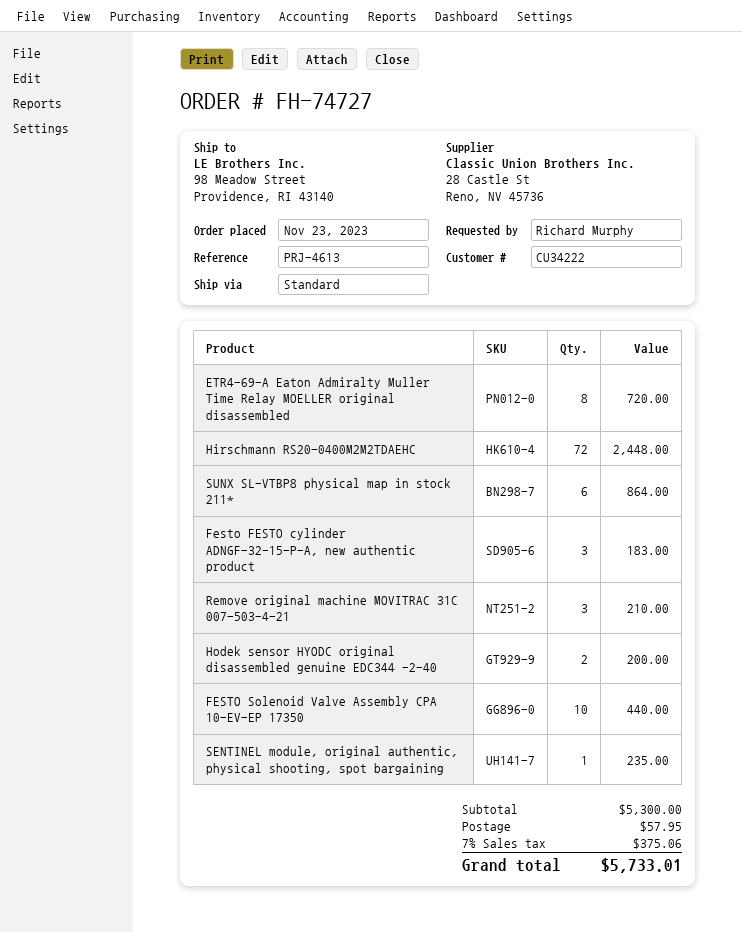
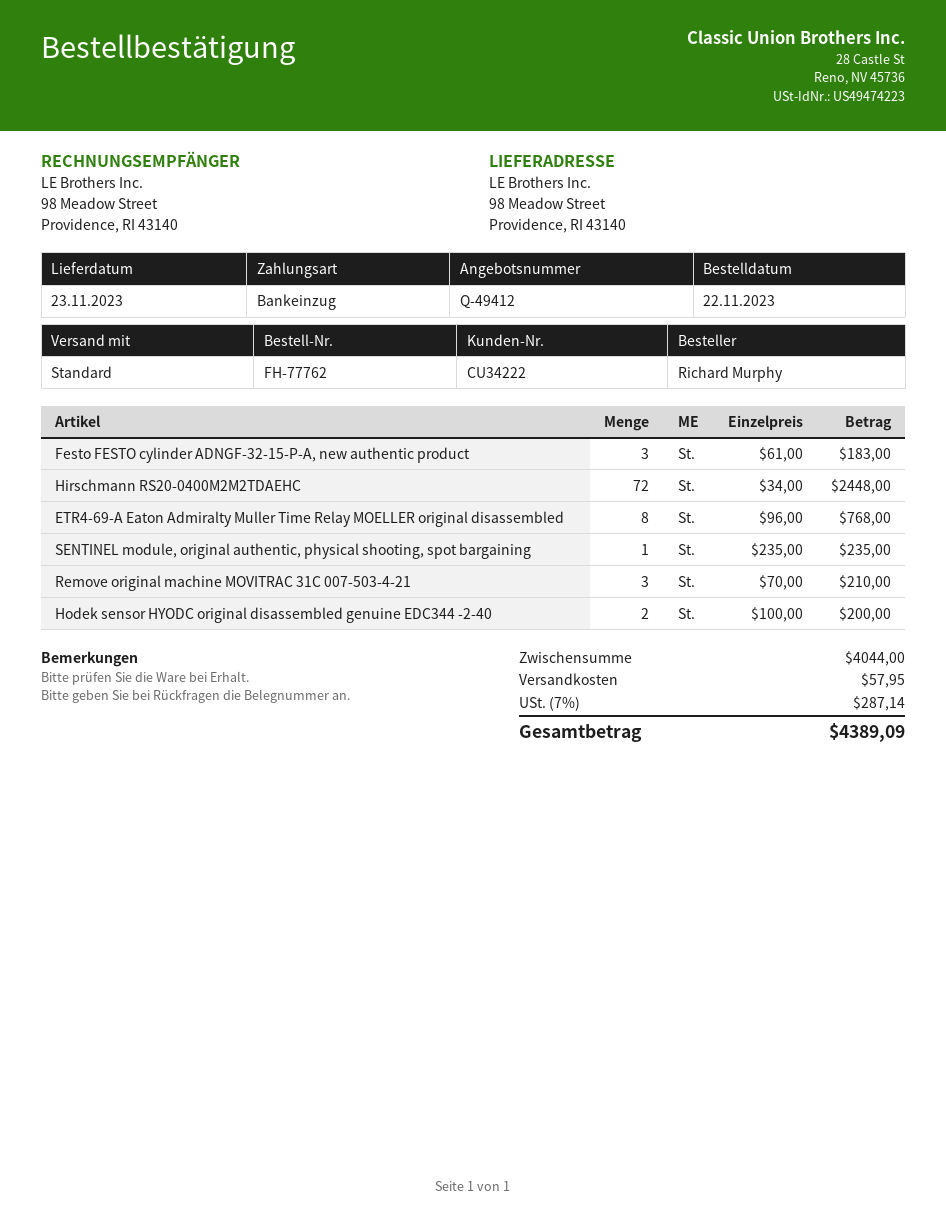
order number: FH-74727 -> FH-77762
order date: 2023-11-23 -> 2023-11-22
ETR4-69-A Eaton Admiralty Muller Time Relay MOELLER original disassembled: 8 for 720.00 -> 8 for 768.00
SUNX SL-VTBP8 physical map in stock 211*: 6 for 864.00 -> none
FESTO Solenoid Valve Assembly CPA 10-EV-EP 17350: 10 for 440.00 -> none
subtotal: 5300.00 -> 4044.00
tax: 7% = 375.06 -> 7% = 287.14
total: 5733.01 -> 4389.09

